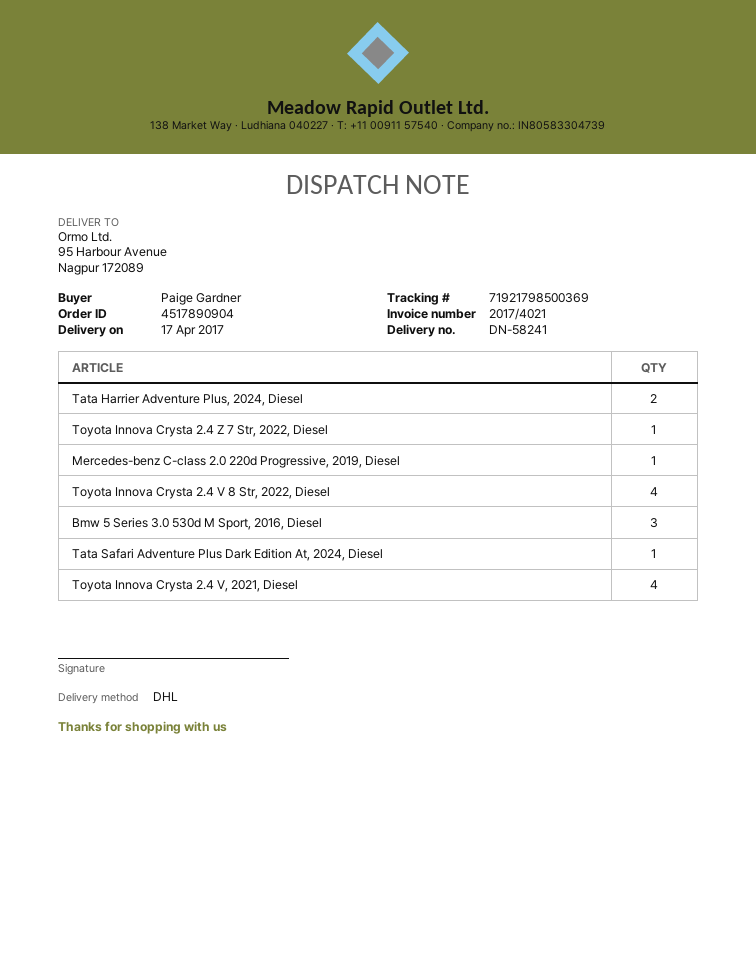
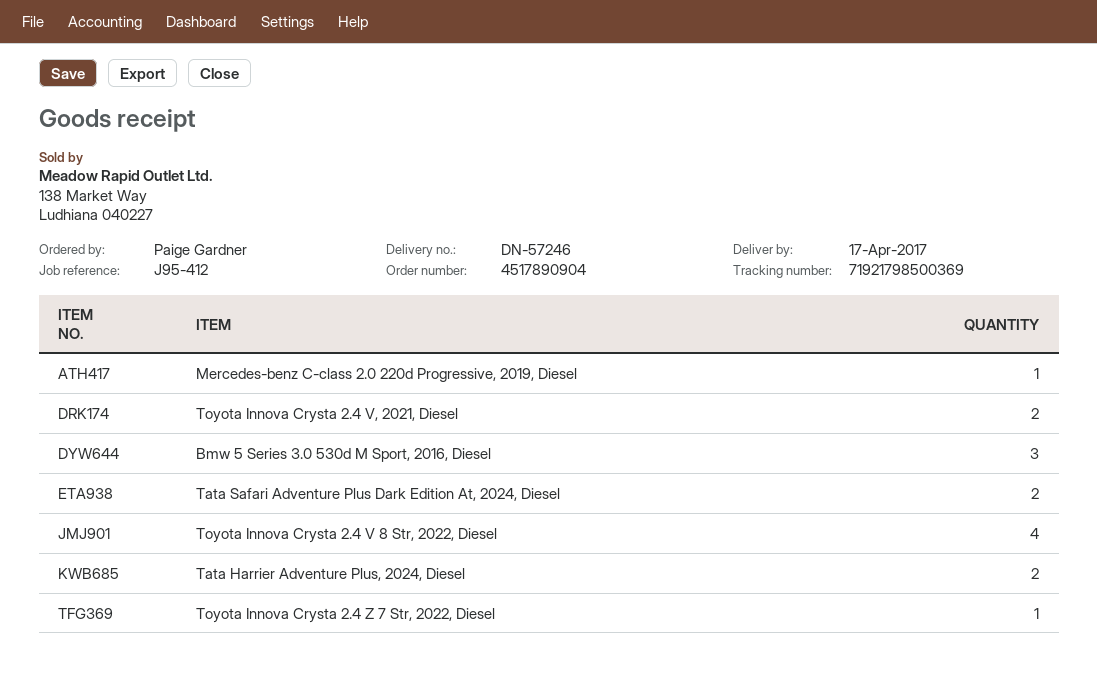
delivery note number: DN-58241 -> DN-57246
Tata Safari Adventure Plus Dark Edition At, 2024, Diesel: 1 -> 2
Toyota Innova Crysta 2.4 V, 2021, Diesel: 4 -> 2

